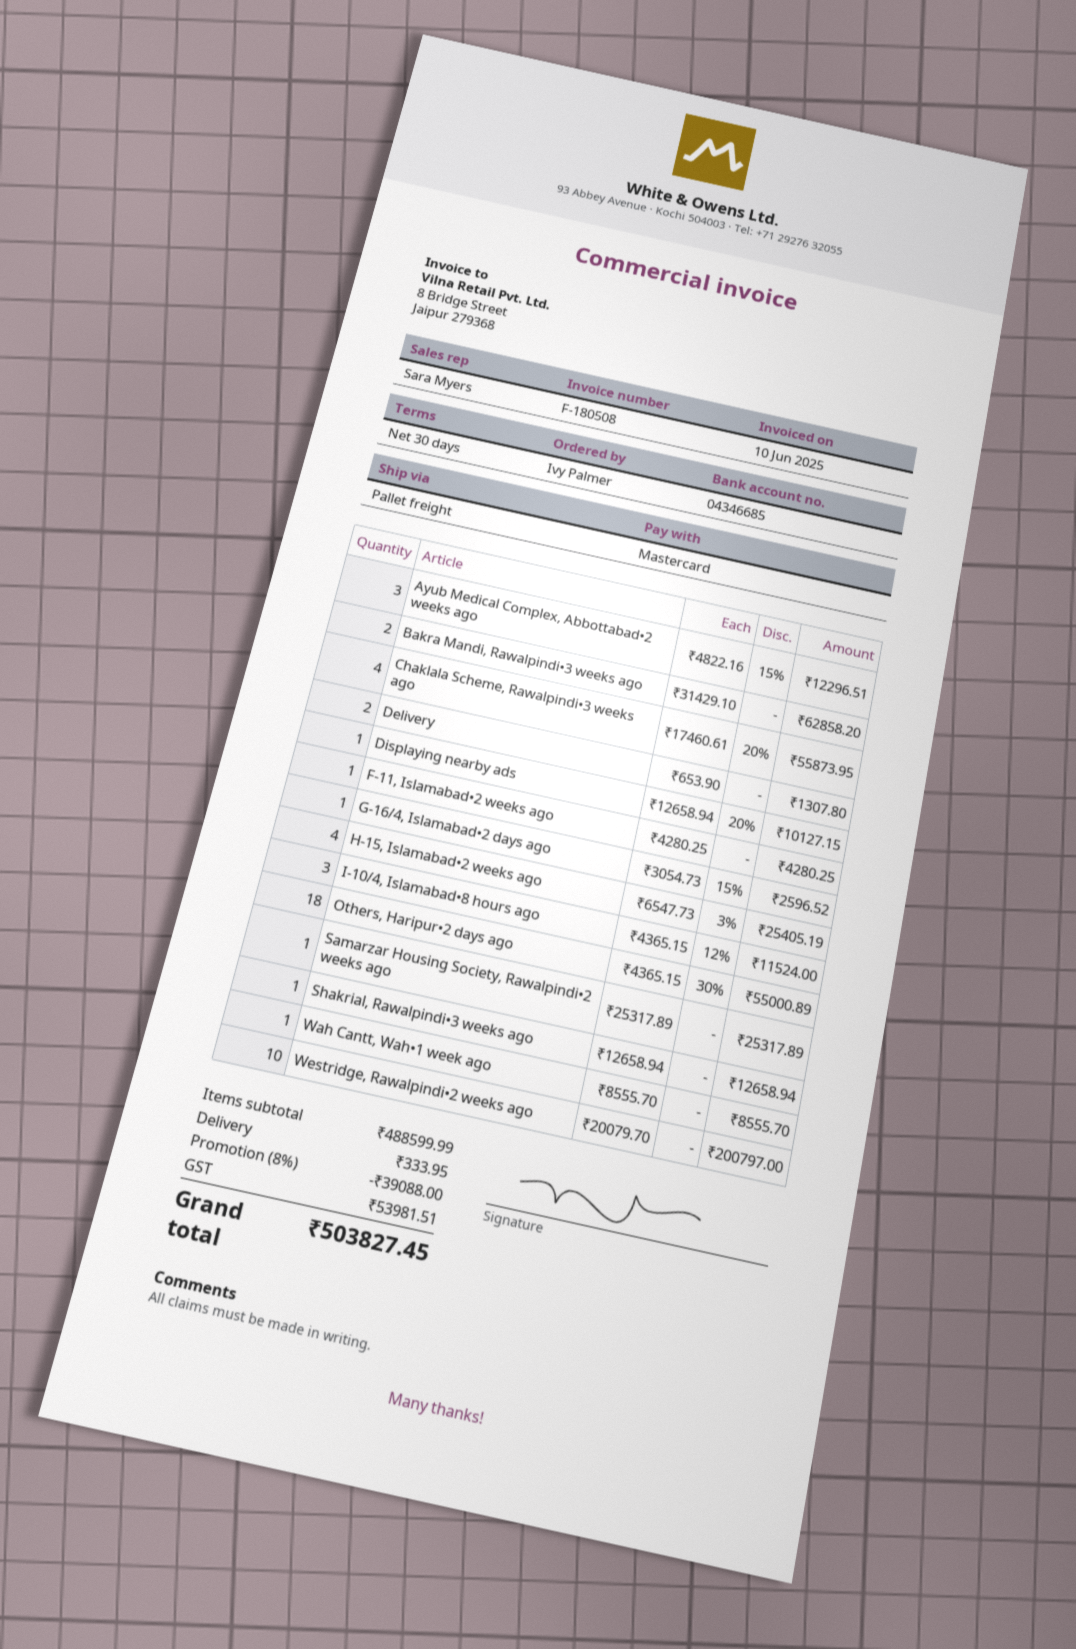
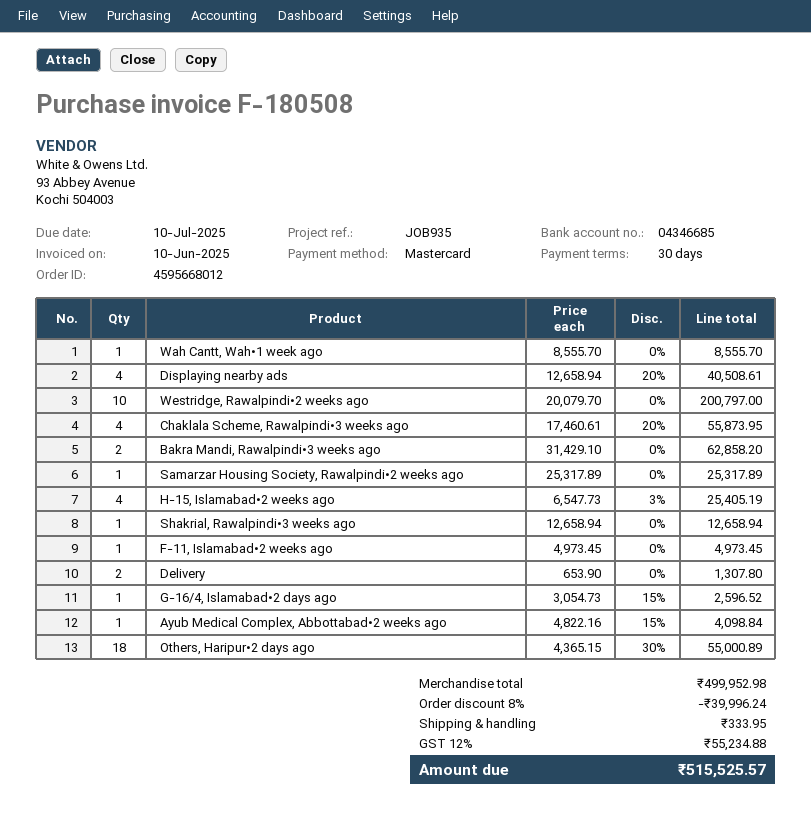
Ayub Medical Complex, Abbottabad•2 weeks ago: 3 x 4822.16 - 15% = 12296.51 -> 1 x 4822.16 - 15% = 4098.84
Displaying nearby ads: 1 x 12658.94 - 20% = 10127.15 -> 4 x 12658.94 - 20% = 40508.61
F-11, Islamabad•2 weeks ago: 1 x 4280.25 = 4280.25 -> 1 x 4973.45 = 4973.45
I-10/4, Islamabad•8 hours ago: 3 x 4365.15 - 12% = 11524.00 -> none
subtotal: 488599.99 -> 499952.98
discount: 8% = 39088.00 -> 8% = 39996.24
tax: 53981.51 -> 55234.88
total: 503827.45 -> 515525.57

